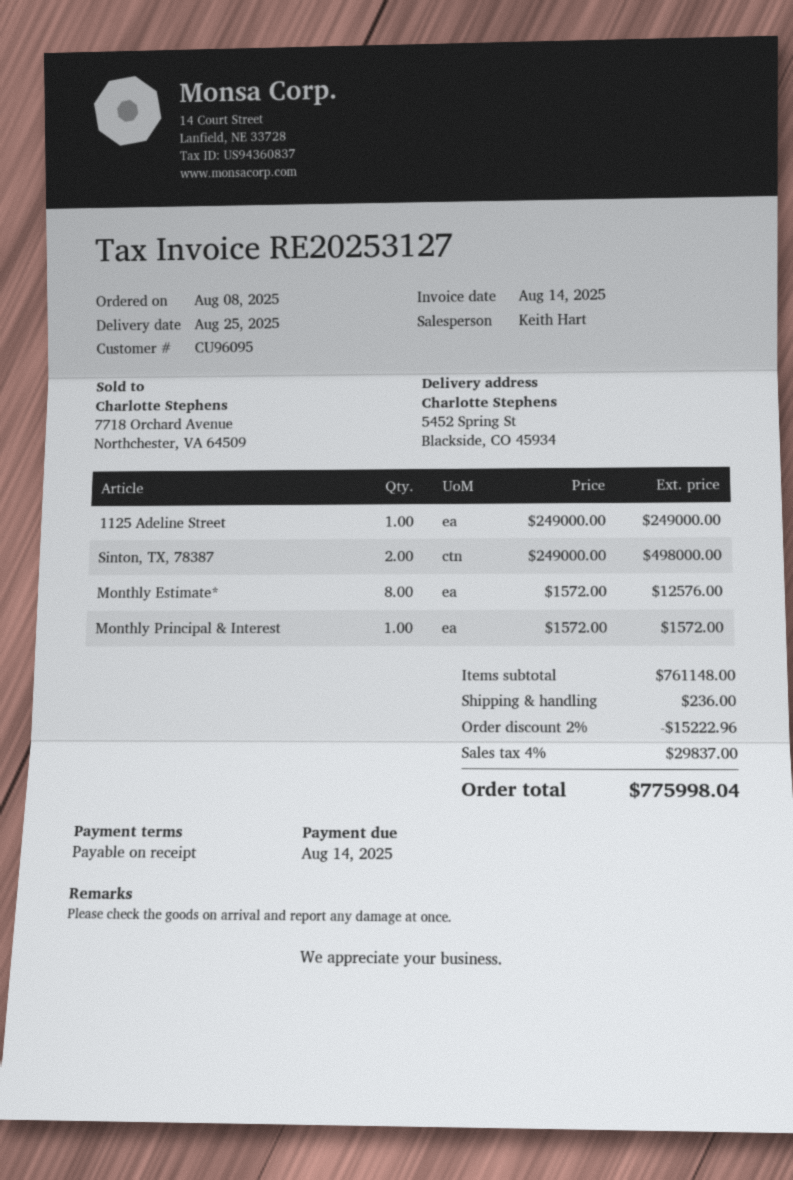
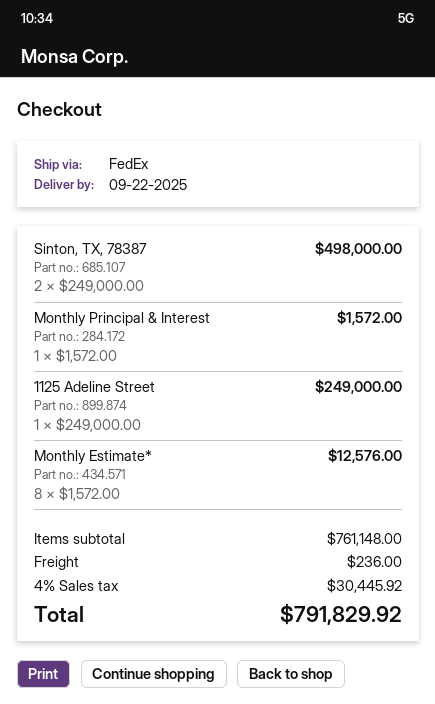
delivery date: 2025-08-25 -> 2025-09-22
discount: 2% = 15222.96 -> none
tax: 4% = 29837.00 -> 4% = 30445.92
total: 775998.04 -> 791829.92

